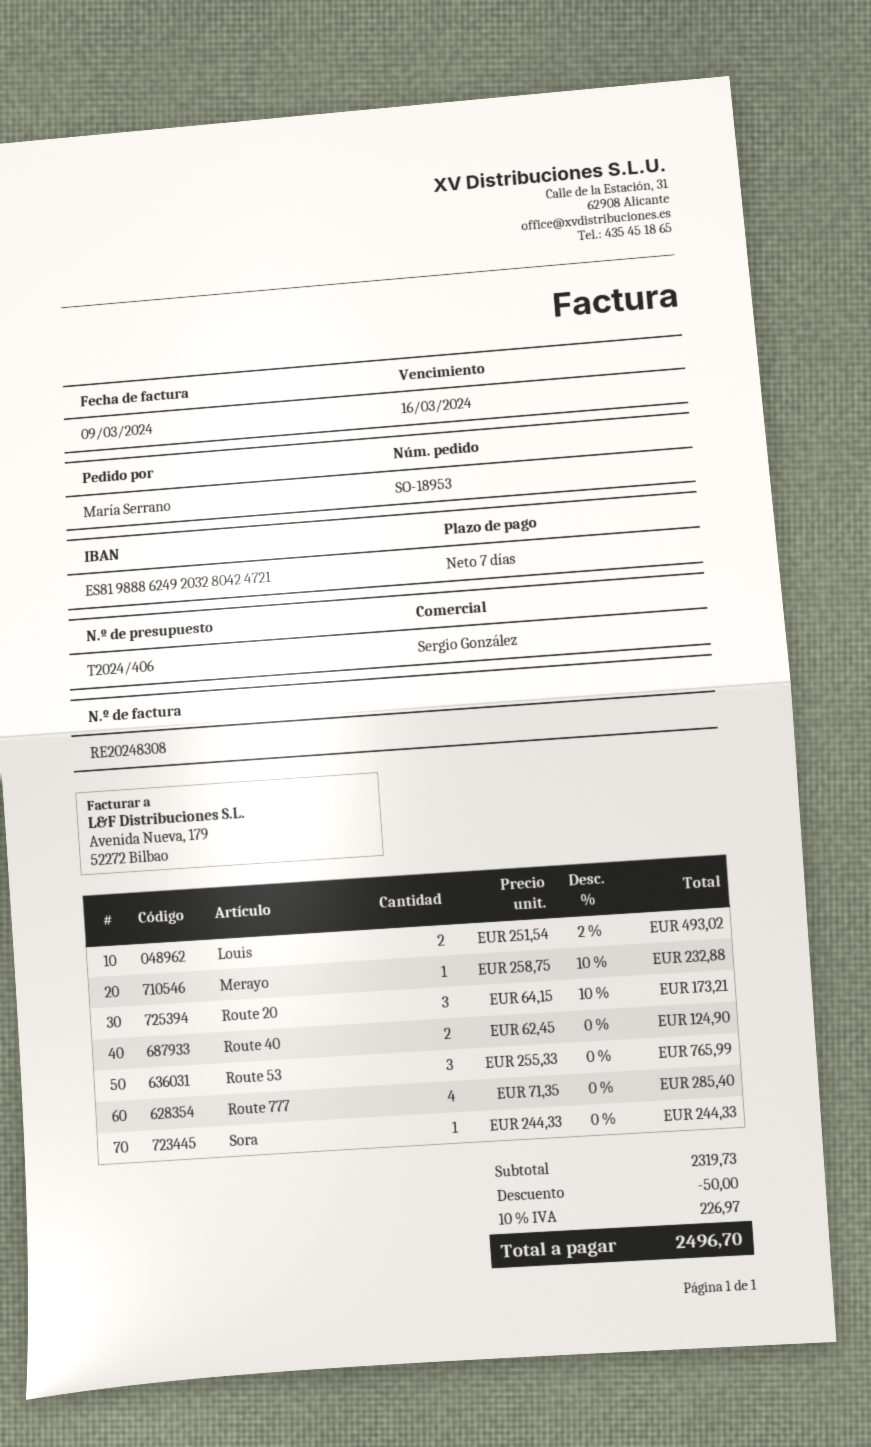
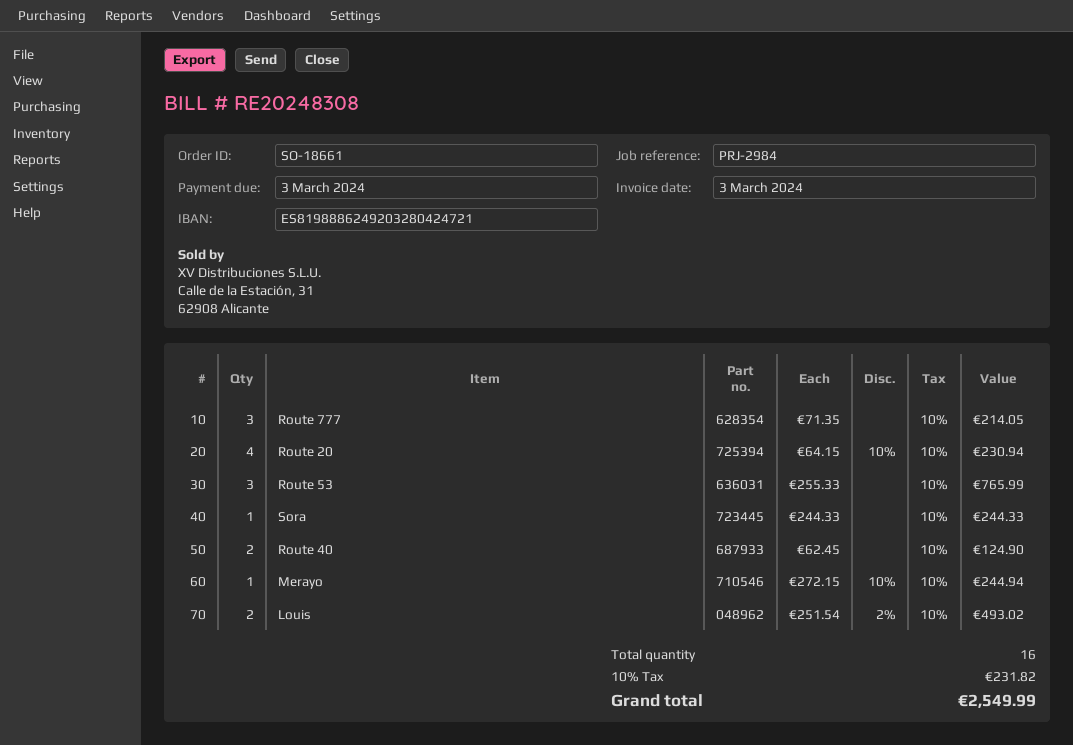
order number: SO-18953 -> SO-18661
invoice date: 2024-03-09 -> 2024-03-03
due date: 2024-03-16 -> 2024-03-03
Merayo: 1 x 258.75 - 10% = 232.88 -> 1 x 272.15 - 10% = 244.94
Route 20: 3 x 64.15 - 10% = 173.21 -> 4 x 64.15 - 10% = 230.94
Route 777: 4 x 71.35 = 285.40 -> 3 x 71.35 = 214.05
discount: 50.00 -> none
tax: 10% = 226.97 -> 10% = 231.82
total: 2496.70 -> 2549.99

